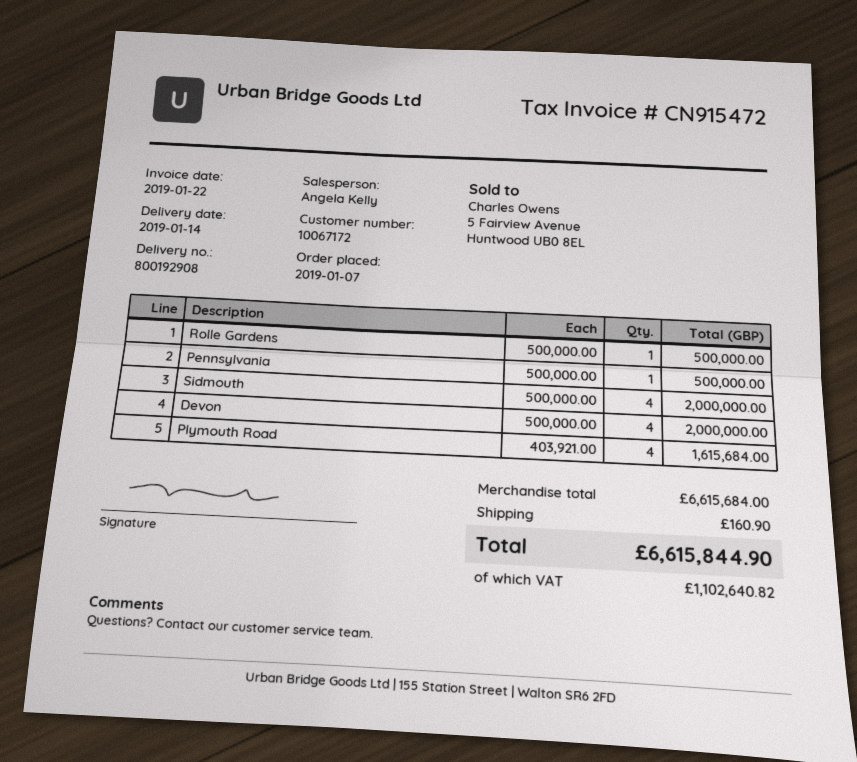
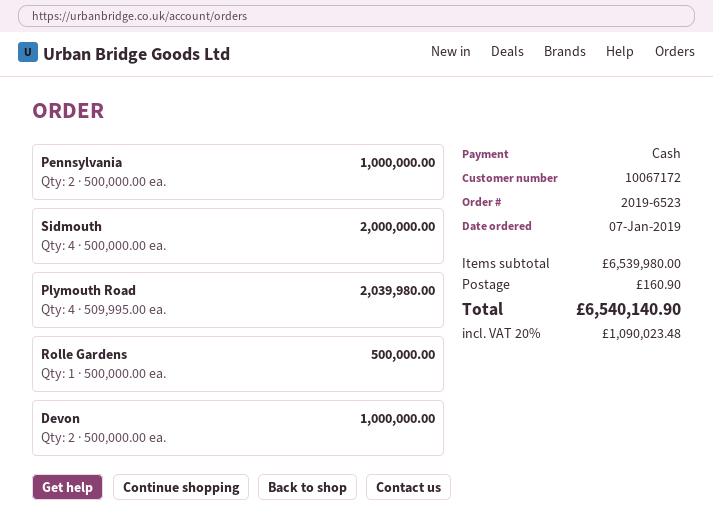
Pennsylvania: 1 x 500000.00 = 500000.00 -> 2 x 500000.00 = 1000000.00
Devon: 4 x 500000.00 = 2000000.00 -> 2 x 500000.00 = 1000000.00
Plymouth Road: 4 x 403921.00 = 1615684.00 -> 4 x 509995.00 = 2039980.00
subtotal: 6615684.00 -> 6539980.00
tax: 1102640.82 -> 1090023.48
total: 6615844.90 -> 6540140.90

